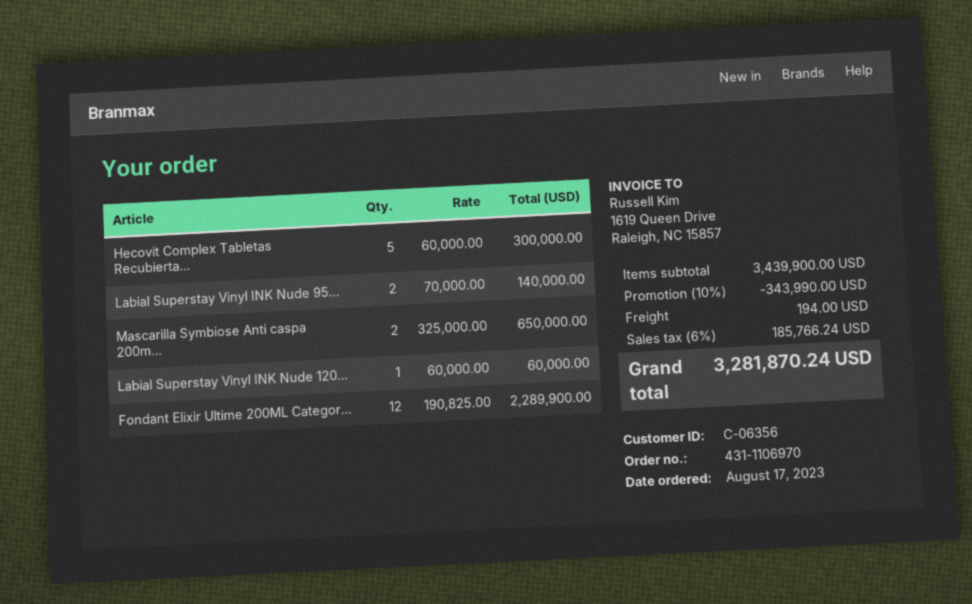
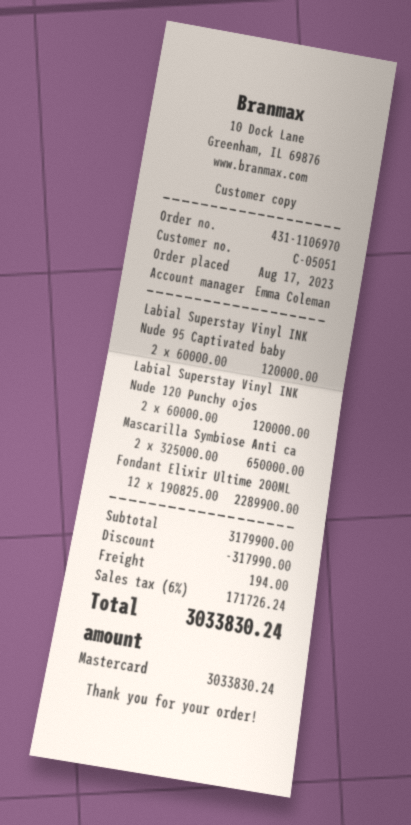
customer number: C-06356 -> C-05051
Hecovit Complex Tabletas Recubierta...: 5 x 60000.00 = 300000.00 -> none
Labial Superstay Vinyl INK Nude 95...: 2 x 70000.00 = 140000.00 -> 2 x 60000.00 = 120000.00
Labial Superstay Vinyl INK Nude 120...: 1 x 60000.00 = 60000.00 -> 2 x 60000.00 = 120000.00
subtotal: 3439900.00 -> 3179900.00
discount: 343990.00 -> 317990.00
tax: 6% = 185766.24 -> 6% = 171726.24
total: 3281870.24 -> 3033830.24

